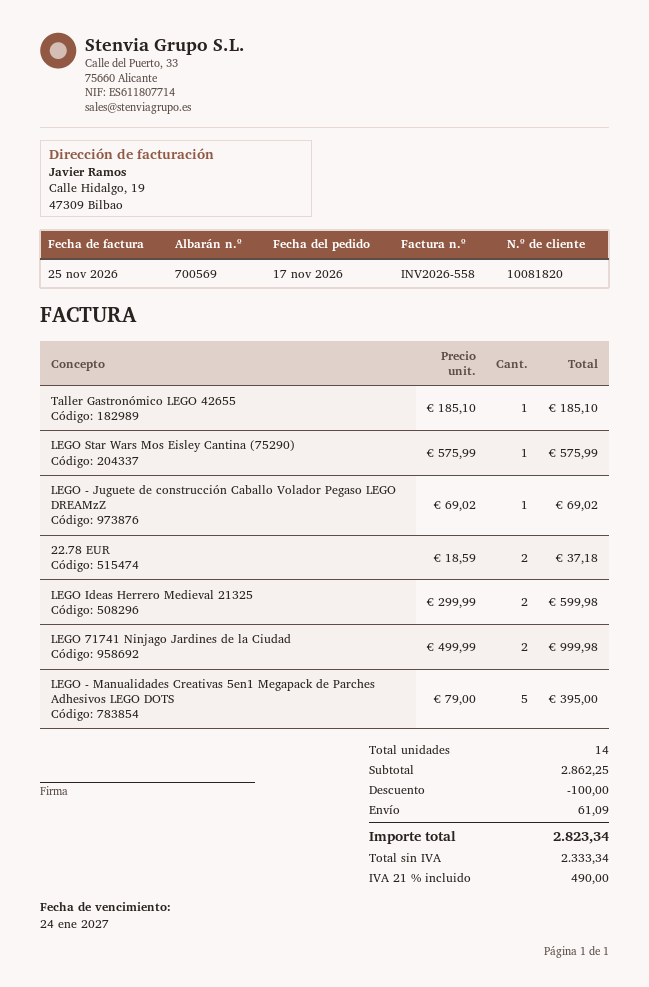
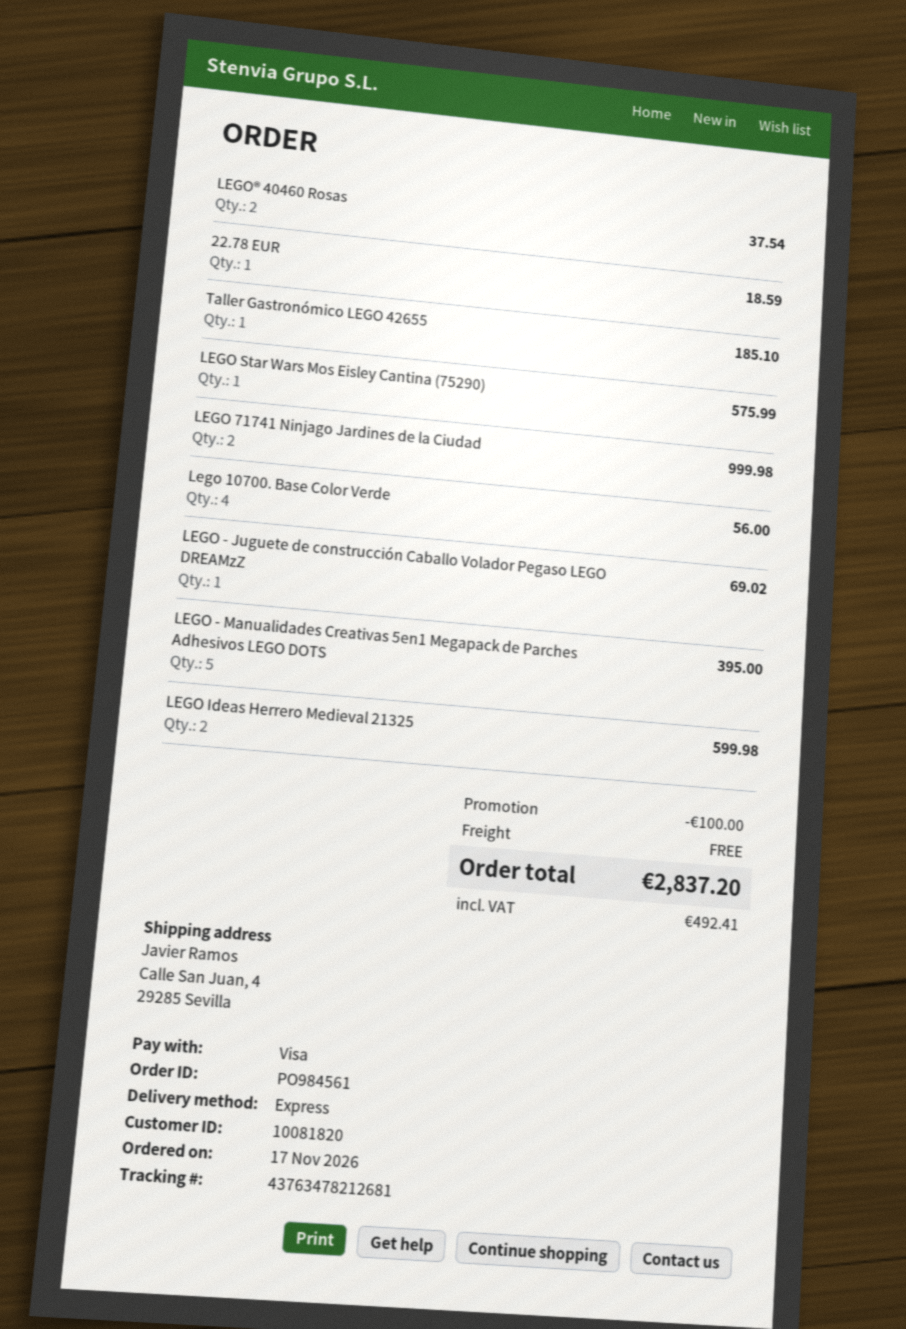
22.78 EUR: 2 for 37.18 -> 1 for 18.59
LEGO® 40460 Rosas: none -> 2 for 37.54
Lego 10700. Base Color Verde: none -> 4 for 56.00
shipping: 61.09 -> 0.00
tax: 490.00 -> 492.41
total: 2823.34 -> 2837.20

